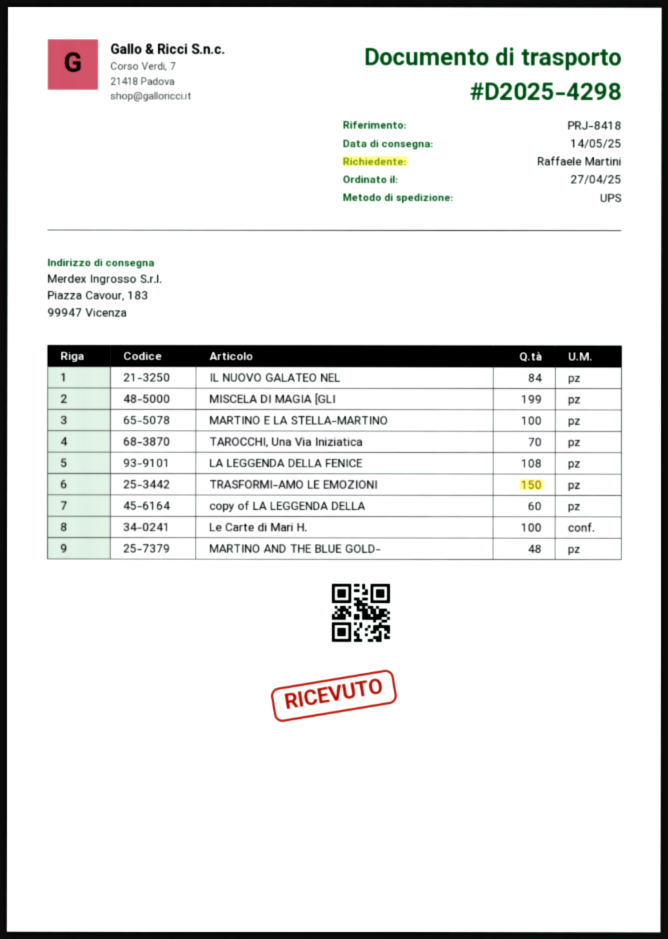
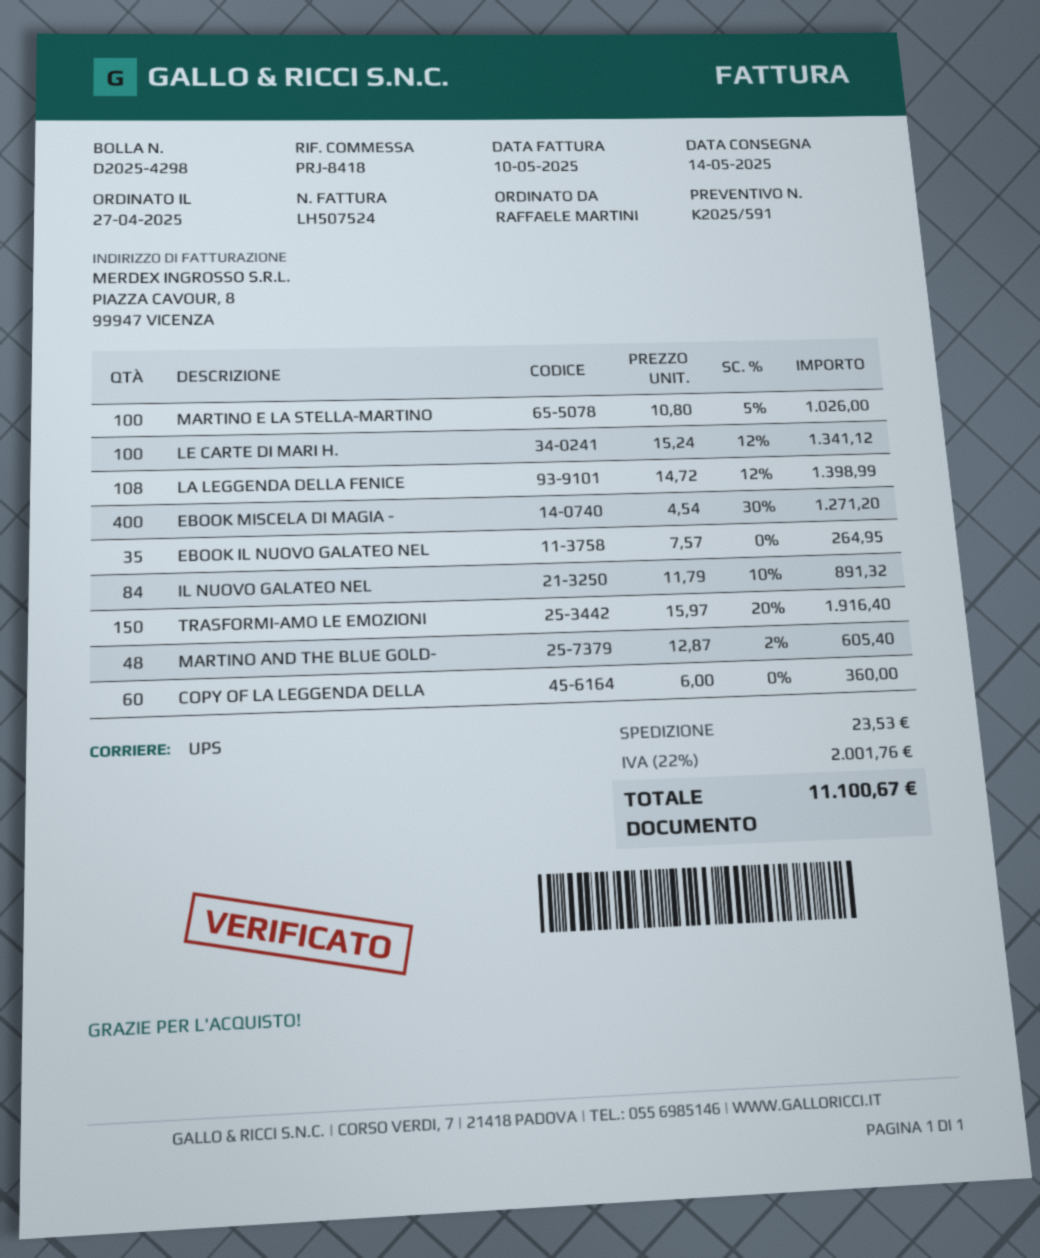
MISCELA DI MAGIA [GLI: 199 -> none
TAROCCHI, Una Via Iniziatica: 70 -> none
EBOOK MISCELA DI MAGIA -: none -> 400
EBOOK IL NUOVO GALATEO NEL: none -> 35

